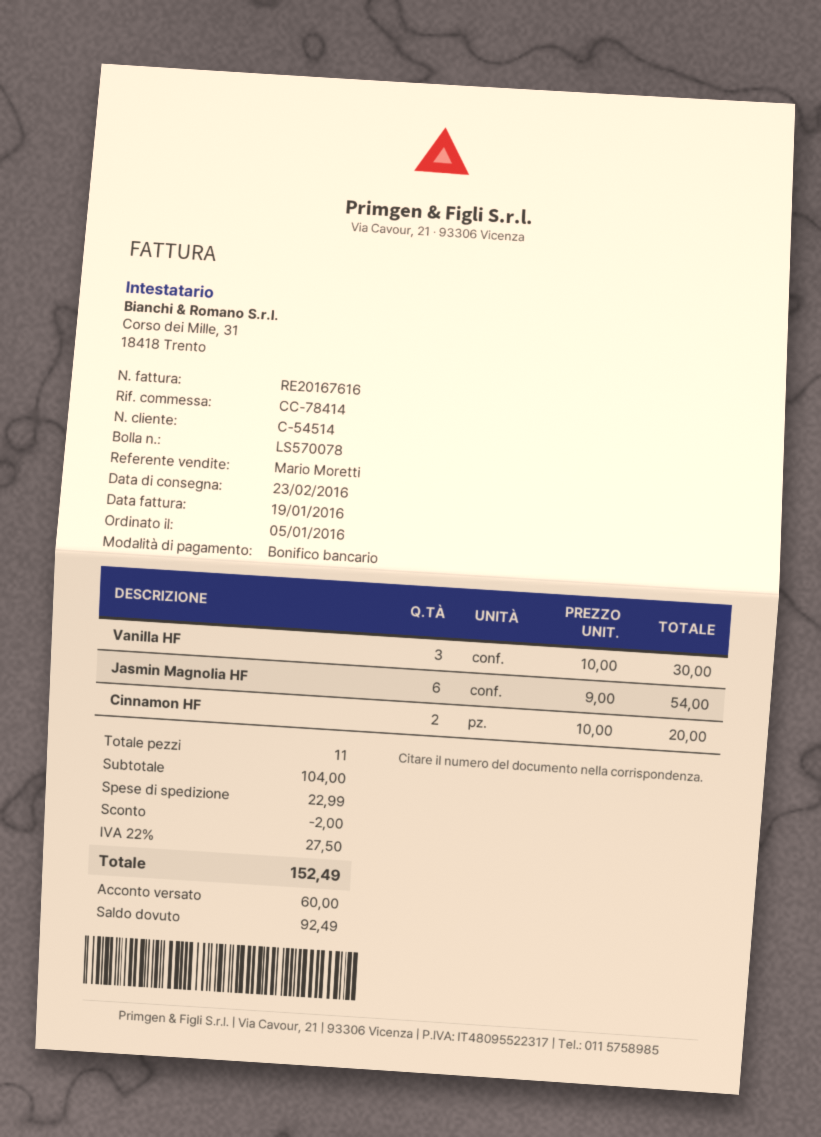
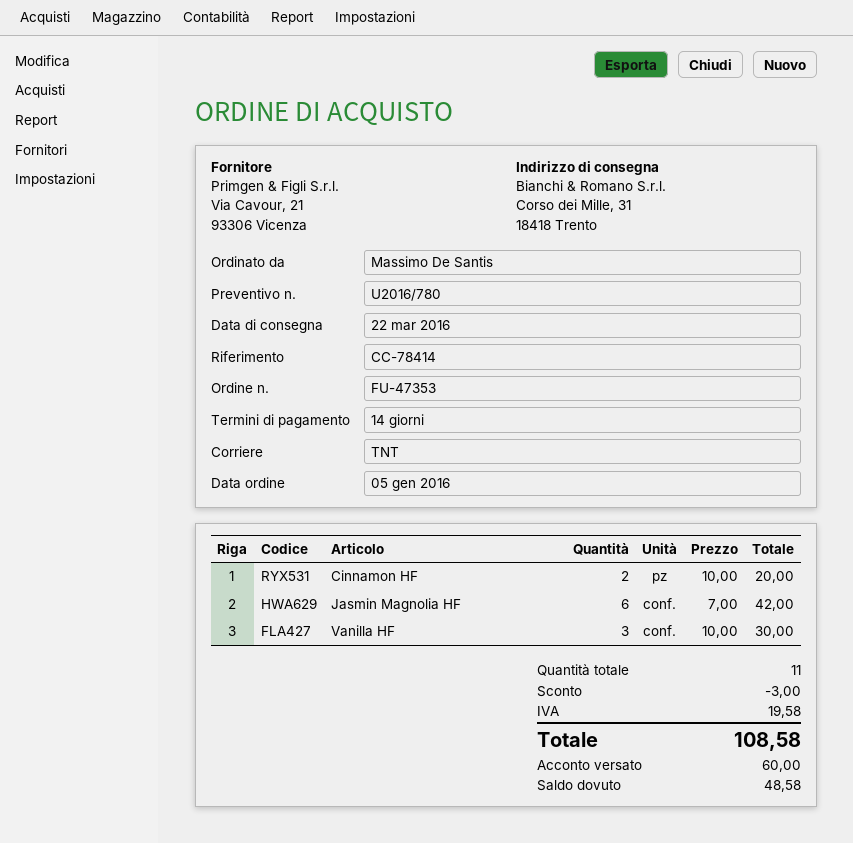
delivery date: 2016-02-23 -> 2016-03-22
Jasmin Magnolia HF: 6 x 9.00 = 54.00 -> 6 x 7.00 = 42.00
discount: 2.00 -> 3.00
shipping: 22.99 -> none
tax: 27.50 -> 19.58
total: 152.49 -> 108.58
balance: 92.49 -> 48.58

